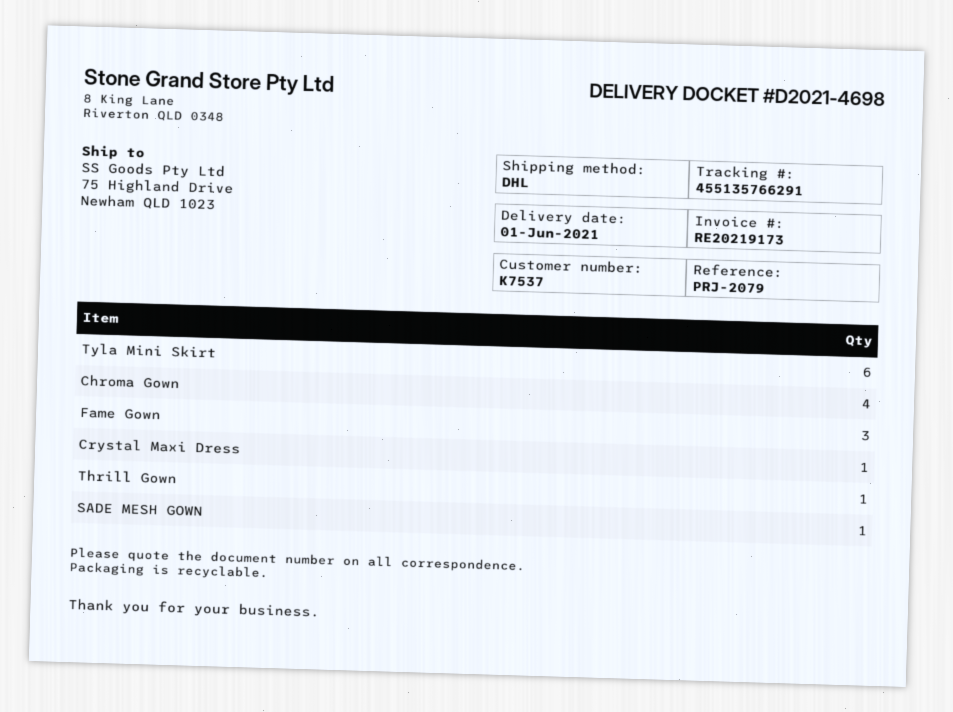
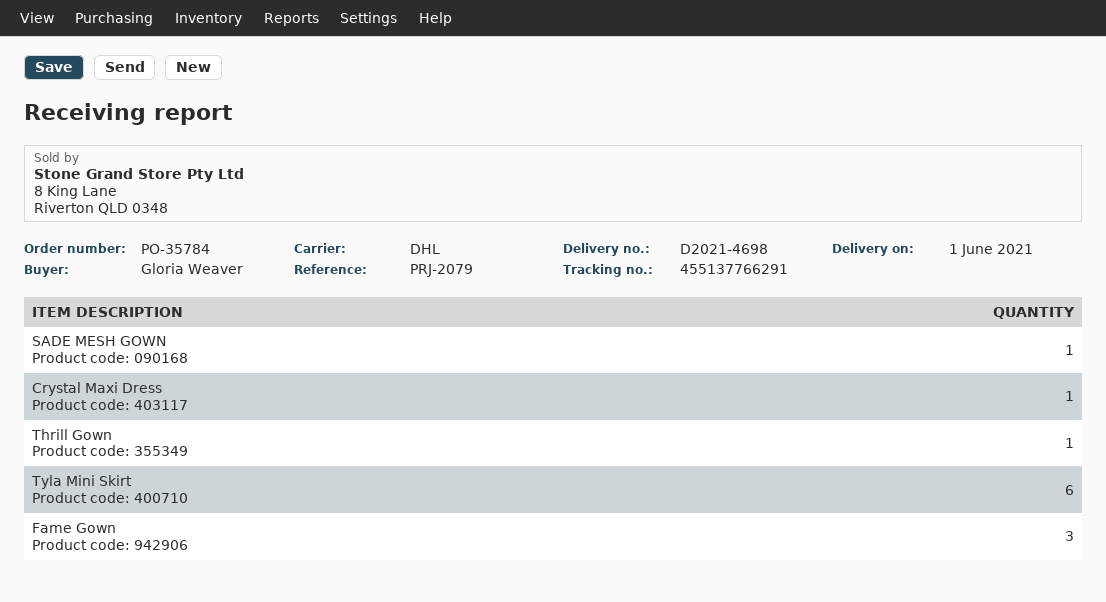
tracking number: 455135766291 -> 455137766291
Chroma Gown: 4 -> none

